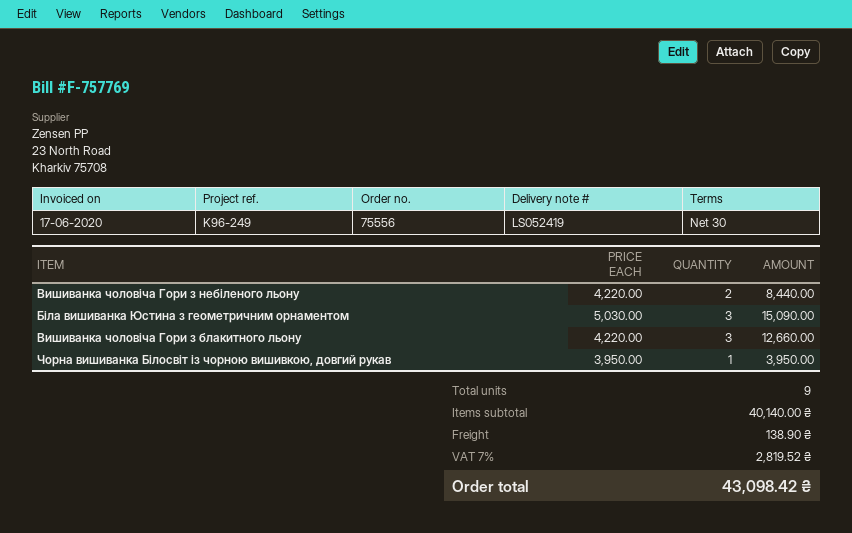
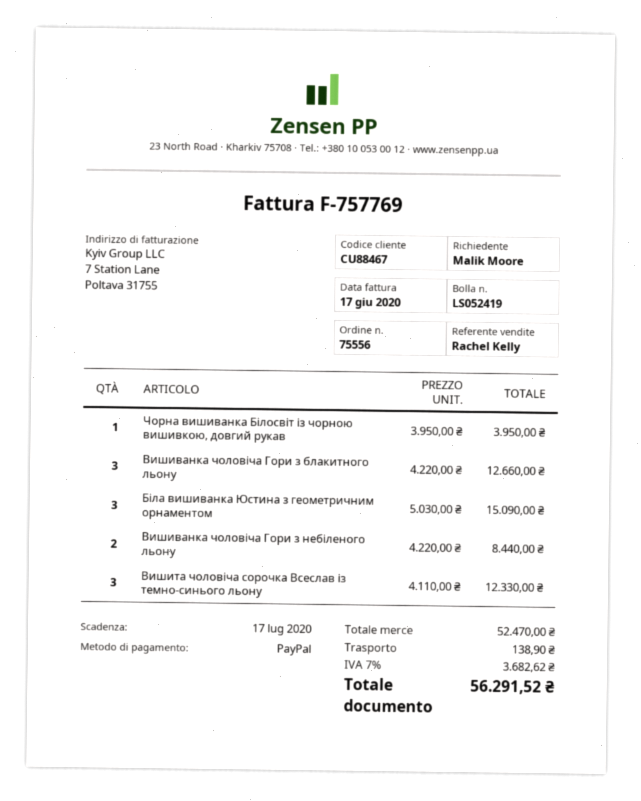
Вишита чоловіча сорочка Всеслав із темно-синього льону: none -> 3 x 4110.00 = 12330.00
subtotal: 40140.00 -> 52470.00
tax: 7% = 2819.52 -> 7% = 3682.62
total: 43098.42 -> 56291.52

